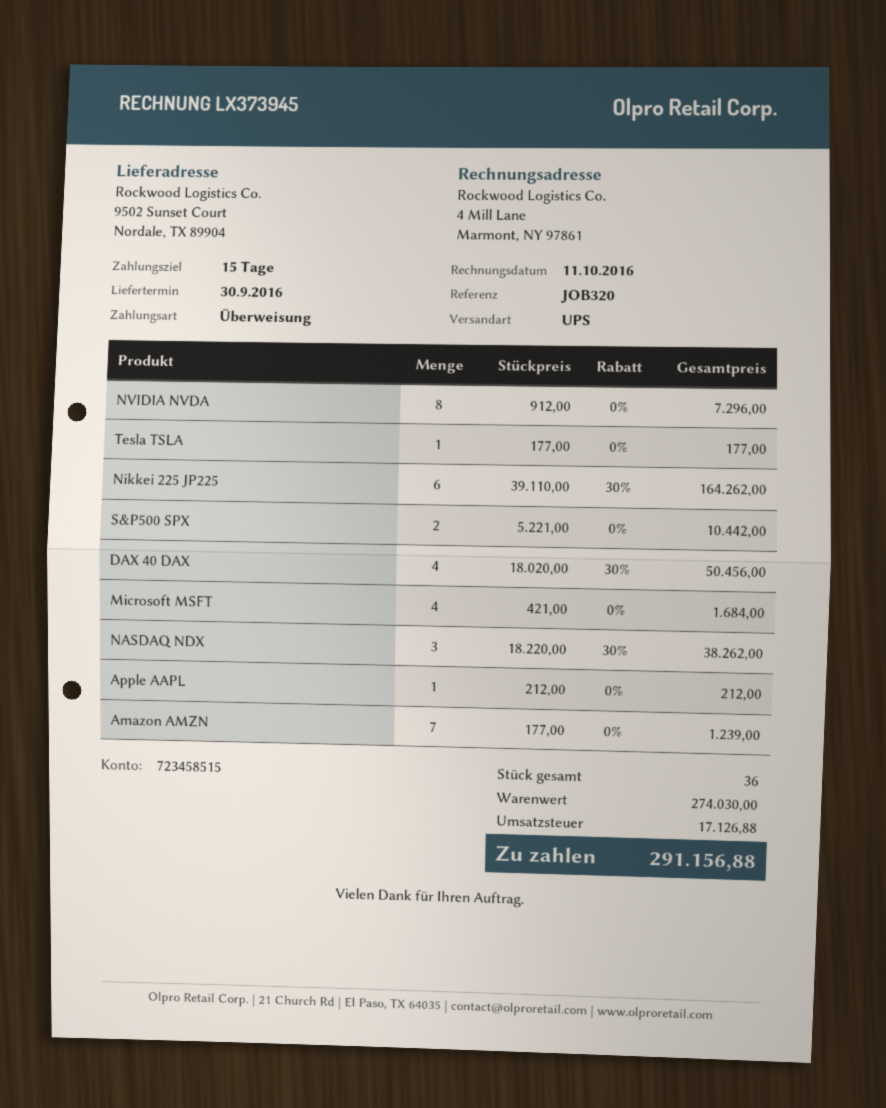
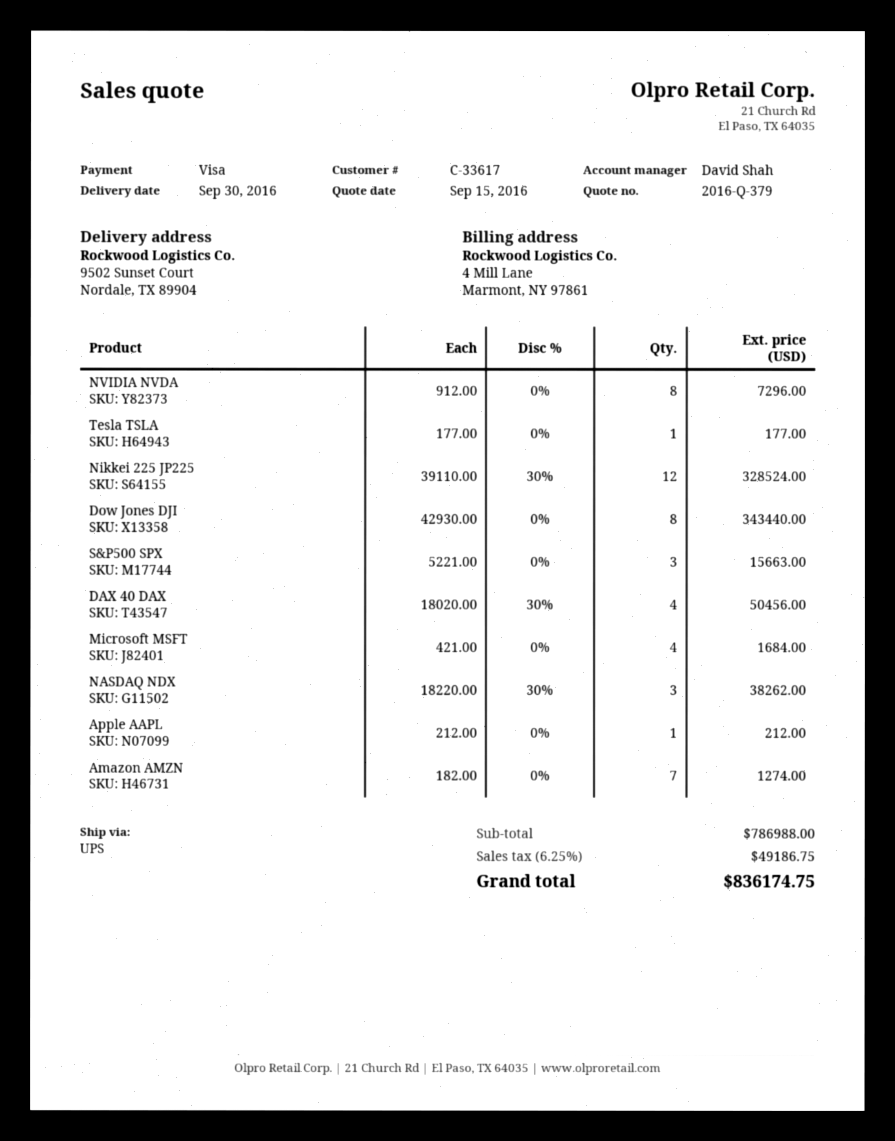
payment method: bank transfer -> Visa
Nikkei 225 JP225: 6 x 39110.00 - 30% = 164262.00 -> 12 x 39110.00 - 30% = 328524.00
S&P500 SPX: 2 x 5221.00 = 10442.00 -> 3 x 5221.00 = 15663.00
Amazon AMZN: 7 x 177.00 = 1239.00 -> 7 x 182.00 = 1274.00
Dow Jones DJI: none -> 8 x 42930.00 = 343440.00
subtotal: 274030.00 -> 786988.00
tax: 17126.88 -> 49186.75
total: 291156.88 -> 836174.75

